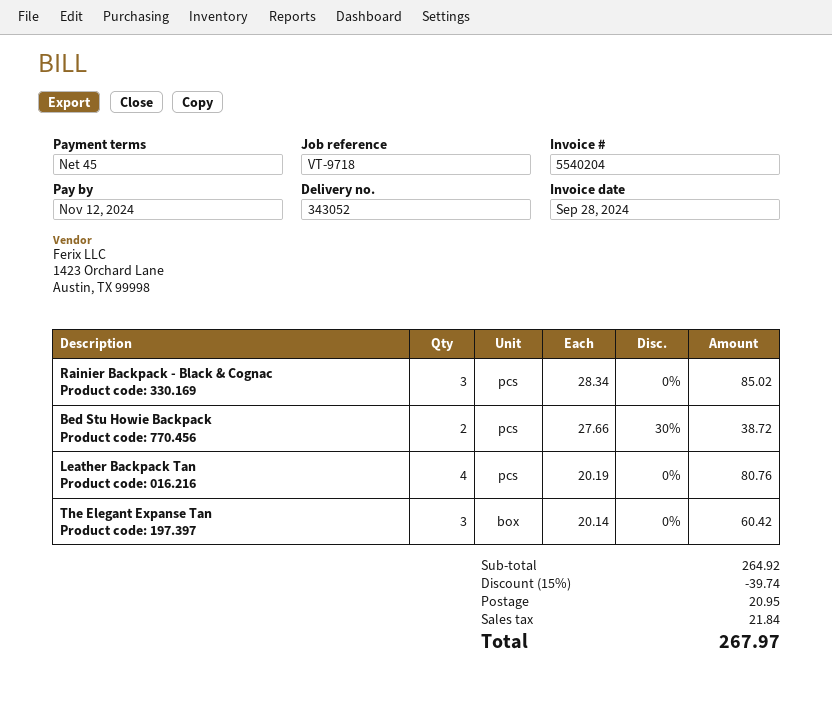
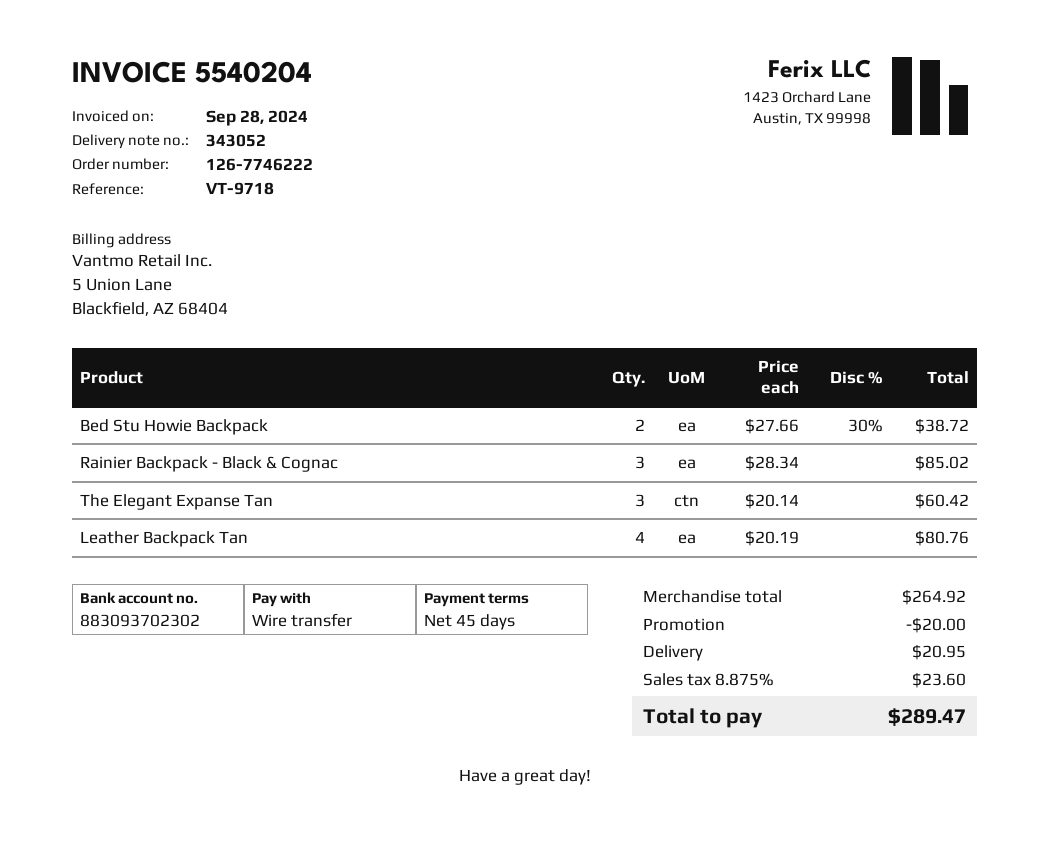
discount: 39.74 -> 20.00
tax: 21.84 -> 23.60
total: 267.97 -> 289.47

